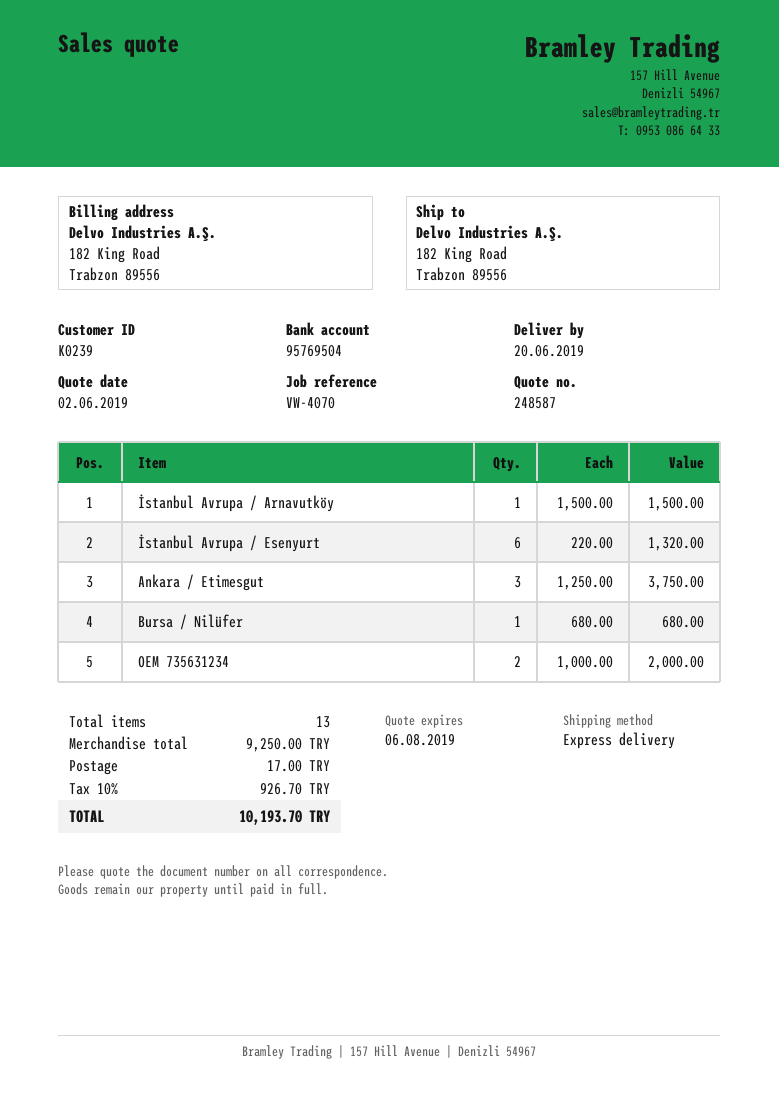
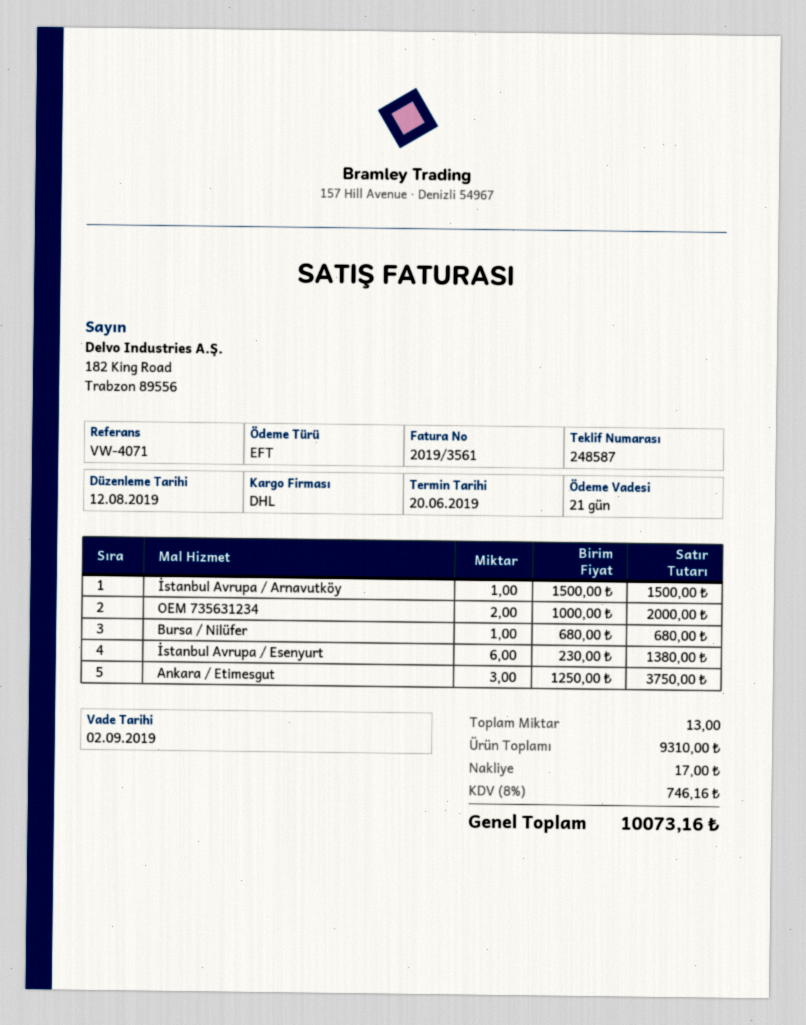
reference: VW-4070 -> VW-4071
shipping method: express -> DHL
İstanbul Avrupa / Esenyurt: 6 x 220.00 = 1320.00 -> 6 x 230.00 = 1380.00
subtotal: 9250.00 -> 9310.00
tax: 10% = 926.70 -> 8% = 746.16
total: 10193.70 -> 10073.16

